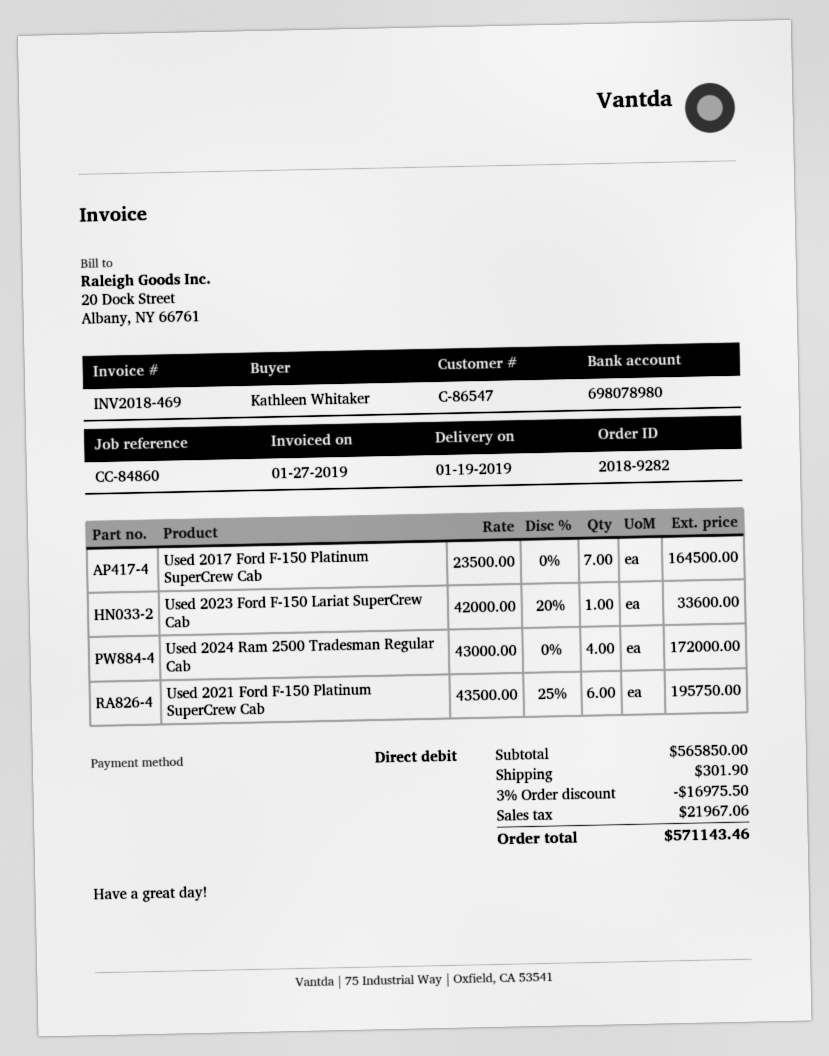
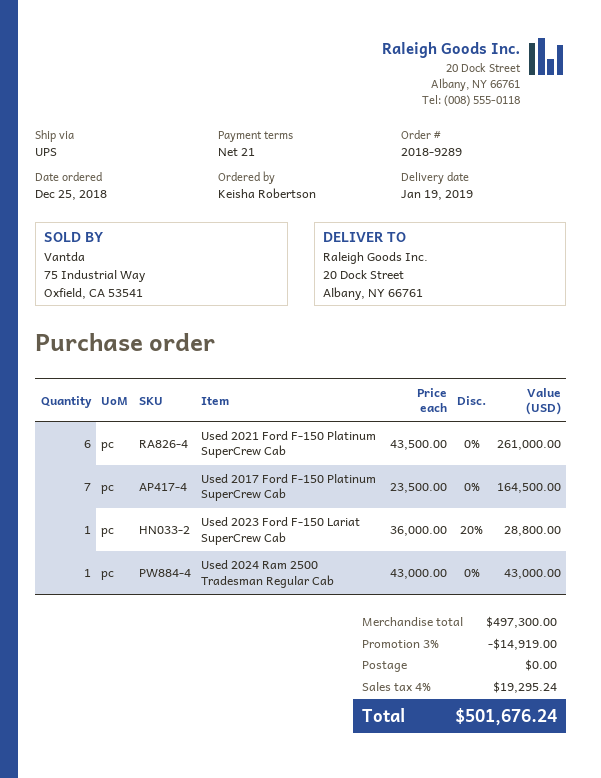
order number: 2018-9282 -> 2018-9289
ordered by: Kathleen Whitaker -> Keisha Robertson
Used 2023 Ford F-150 Lariat SuperCrew Cab: 1 x 42000.00 - 20% = 33600.00 -> 1 x 36000.00 - 20% = 28800.00
Used 2024 Ram 2500 Tradesman Regular Cab: 4 x 43000.00 = 172000.00 -> 1 x 43000.00 = 43000.00
Used 2021 Ford F-150 Platinum SuperCrew Cab: 6 x 43500.00 - 25% = 195750.00 -> 6 x 43500.00 = 261000.00
subtotal: 565850.00 -> 497300.00
discount: 3% = 16975.50 -> 3% = 14919.00
shipping: 301.90 -> 0.00
tax: 21967.06 -> 19295.24
total: 571143.46 -> 501676.24

